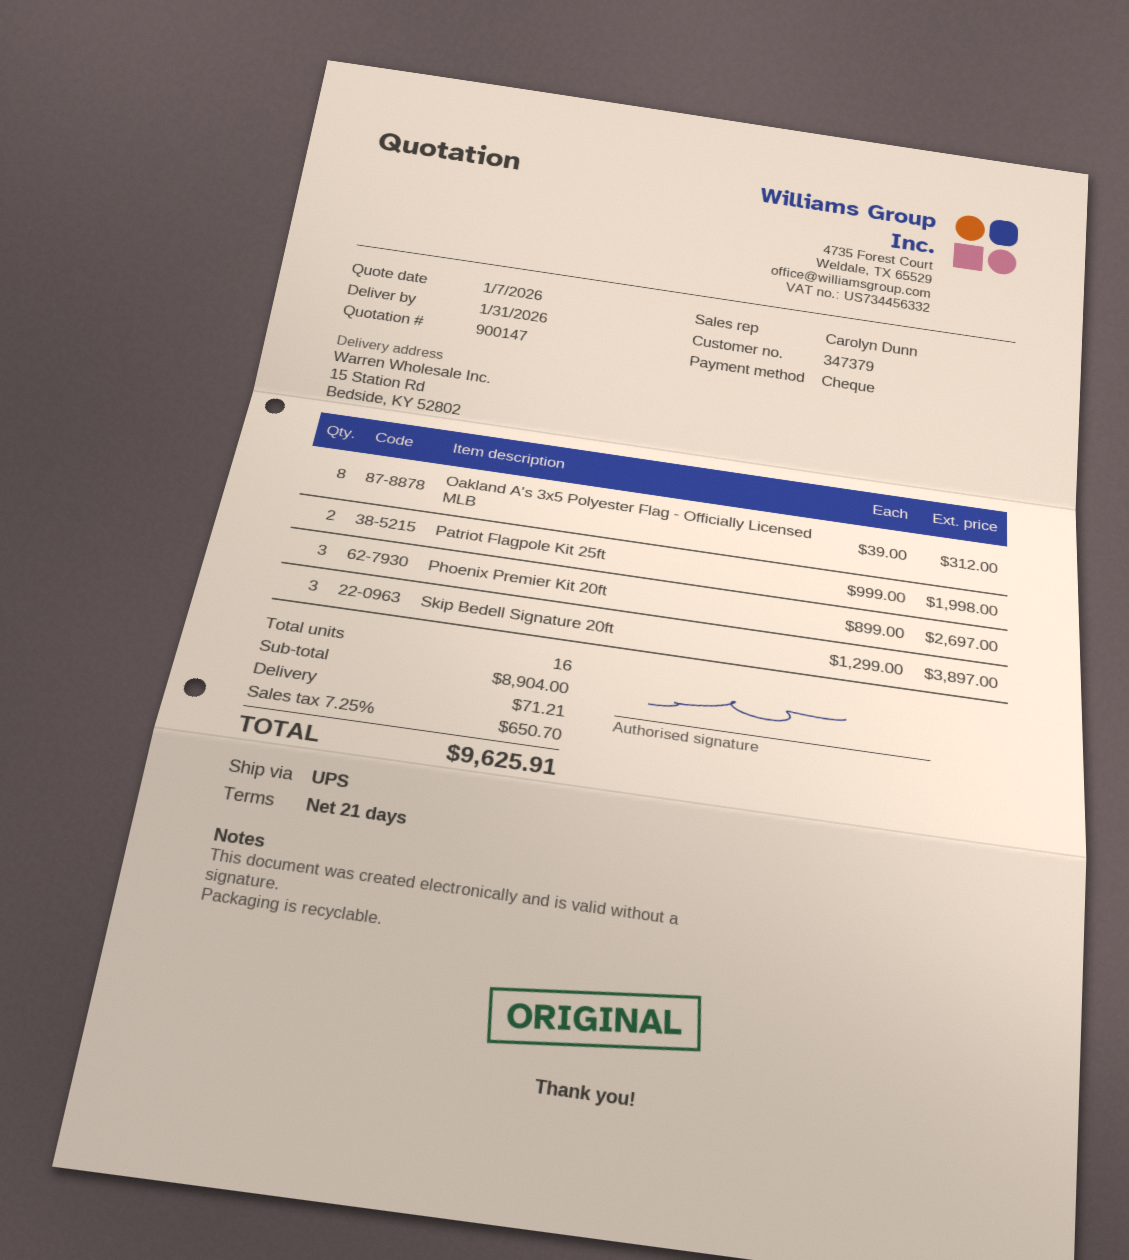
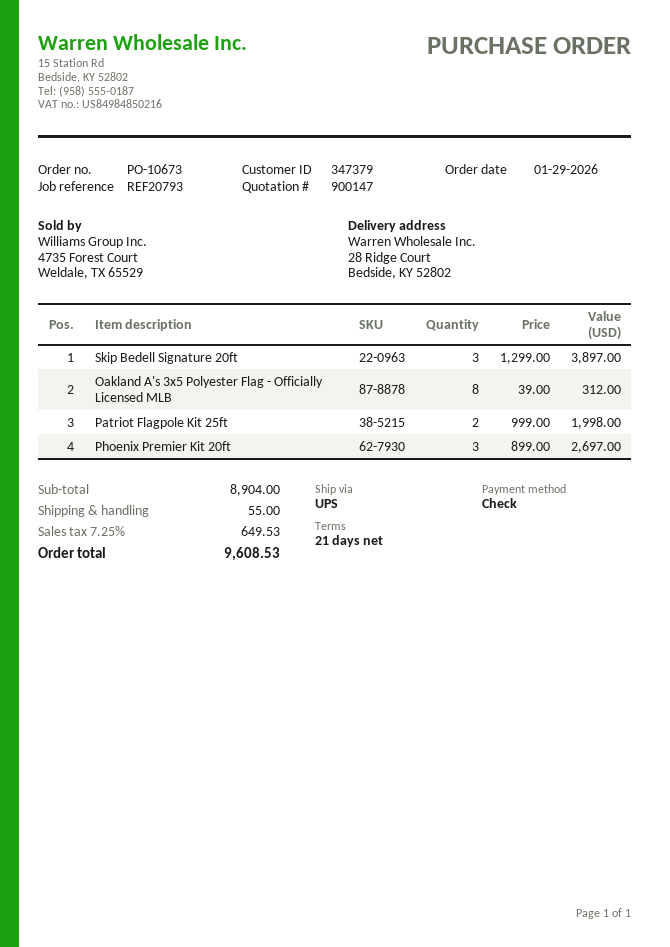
ship to: 15 Station Rd, Bedside, KY 52802 -> 28 Ridge Court, Bedside, KY 52802
shipping: 71.21 -> 55.00
tax: 7.25% = 650.70 -> 7.25% = 649.53
total: 9625.91 -> 9608.53

